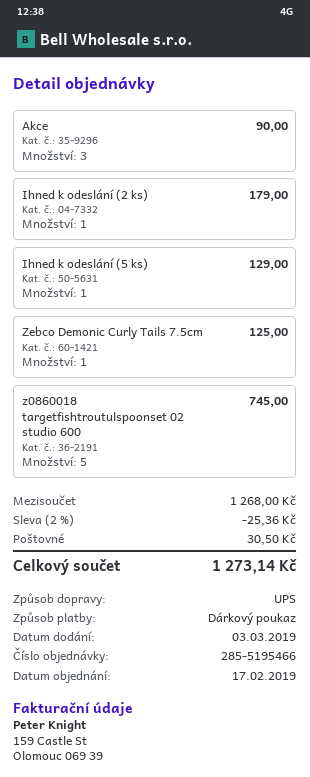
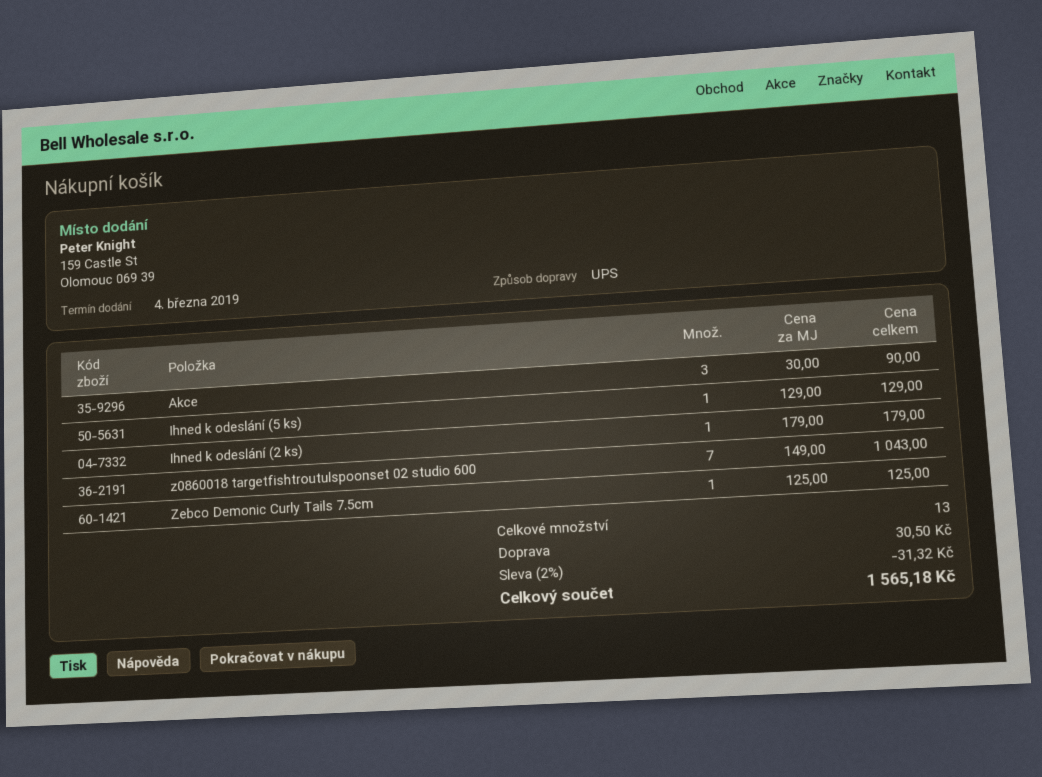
delivery date: 2019-03-03 -> 2019-03-04
z0860018 targetfishtroutulspoonset 02 studio 600: 5 for 745.00 -> 7 for 1043.00
discount: 2% = 25.36 -> 2% = 31.32
total: 1273.14 -> 1565.18

